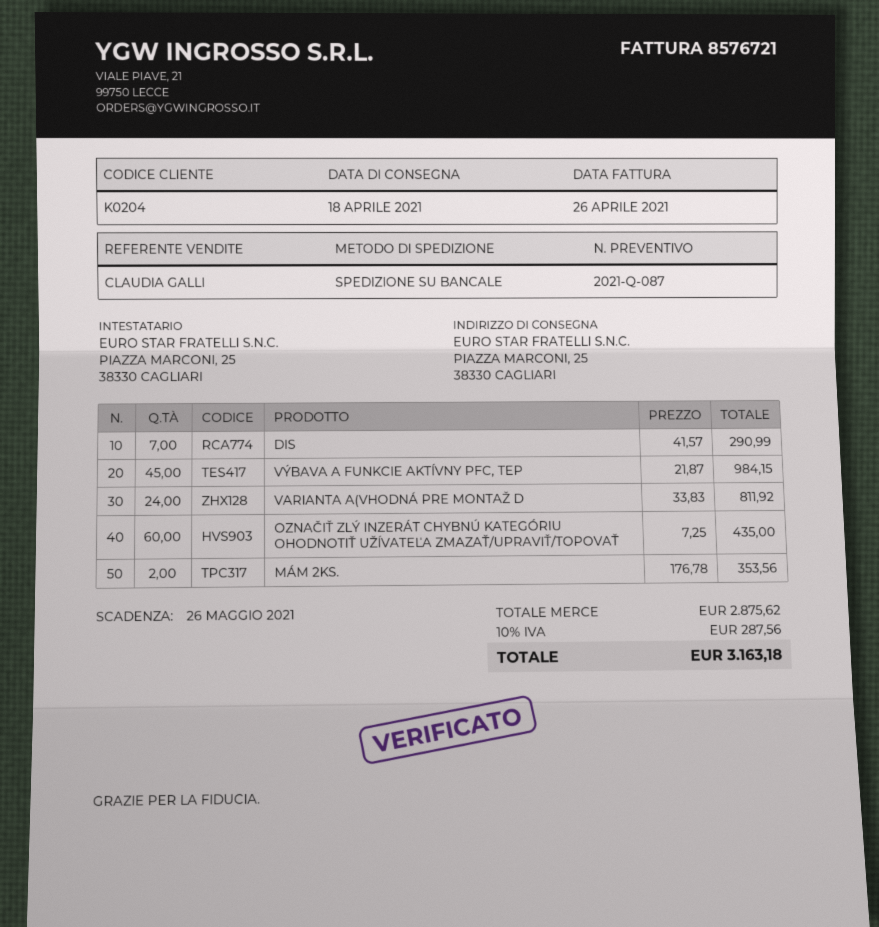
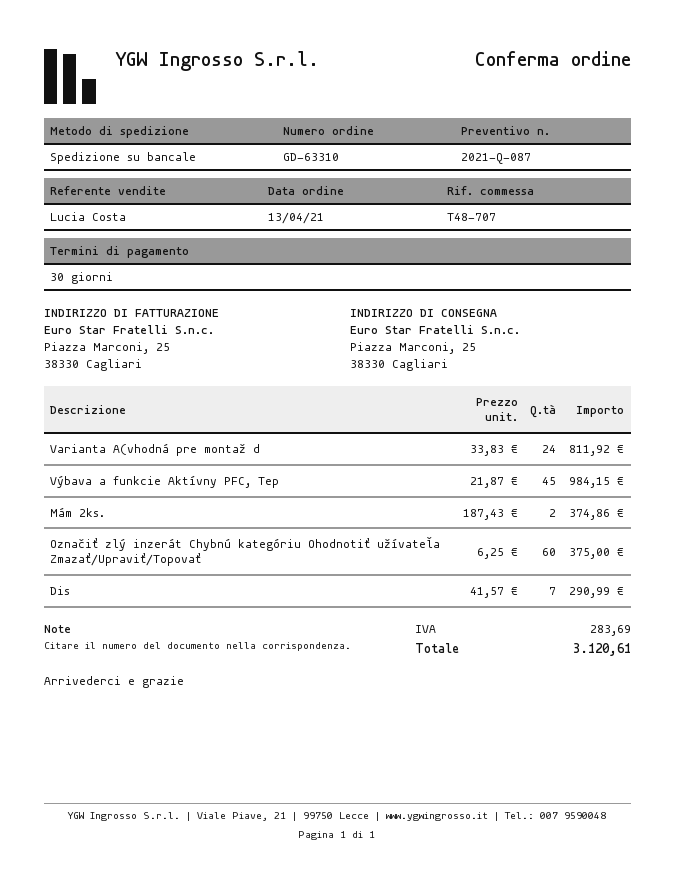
sales rep: CLAUDIA GALLI -> Lucia Costa
OZNAČIŤ ZLÝ INZERÁT CHYBNÚ KATEGÓRIU OHODNOTIŤ UŽÍVATEĽA ZMAZAŤ/UPRAVIŤ/TOPOVAŤ: 60 x 7.25 = 435.00 -> 60 x 6.25 = 375.00
MÁM 2KS.: 2 x 176.78 = 353.56 -> 2 x 187.43 = 374.86
tax: 287.56 -> 283.69
total: 3163.18 -> 3120.61

